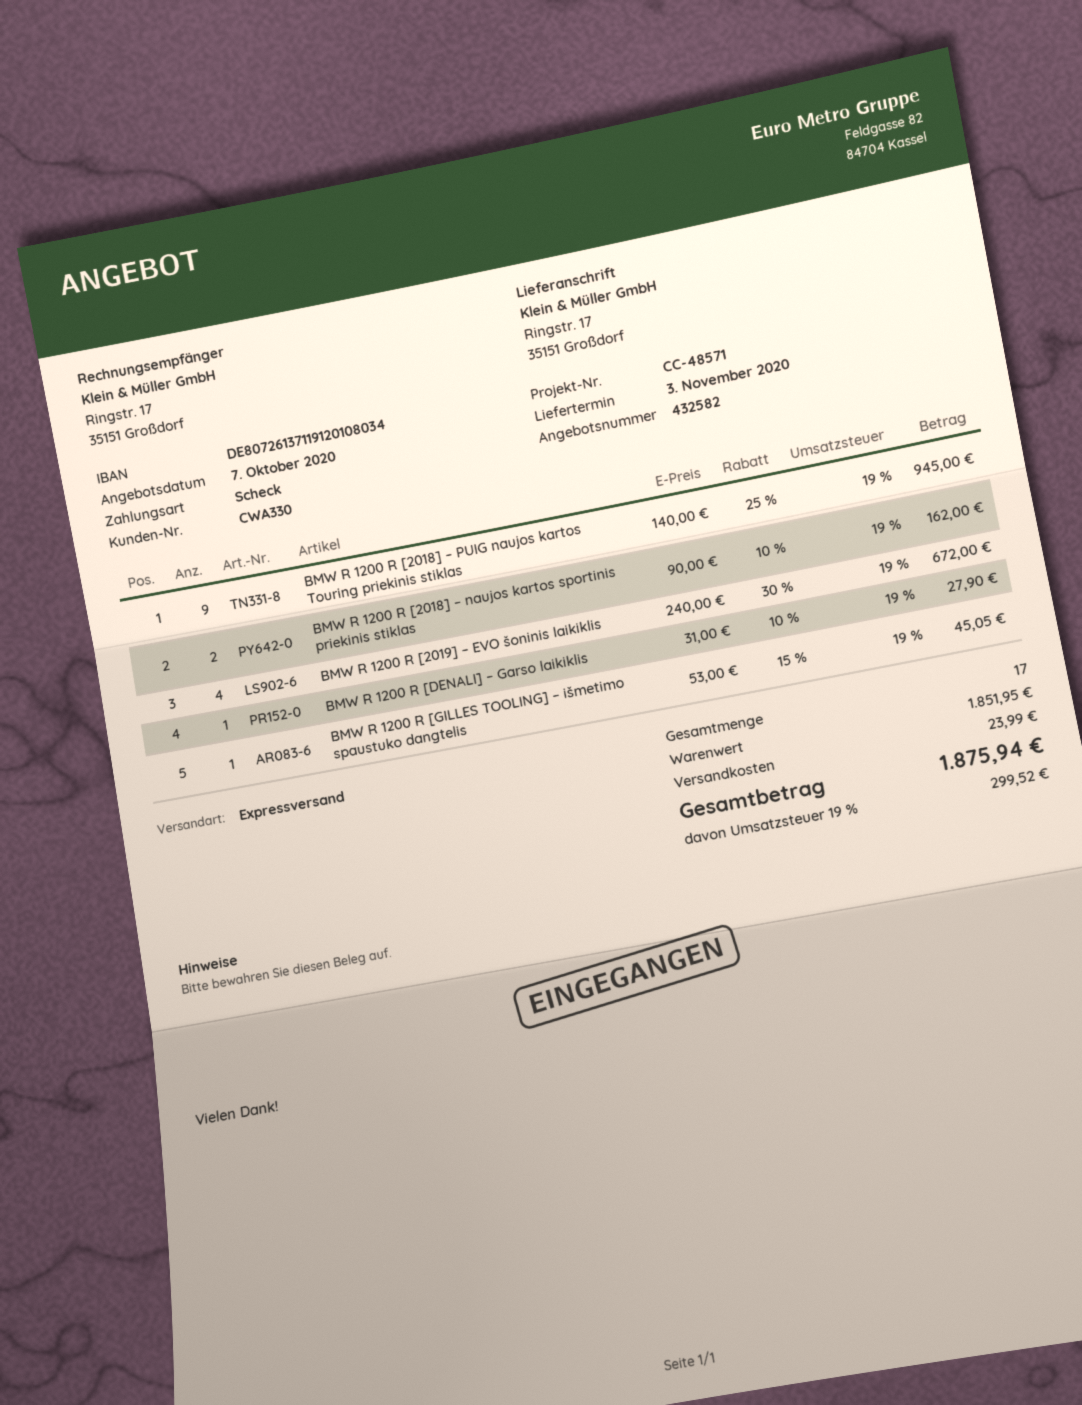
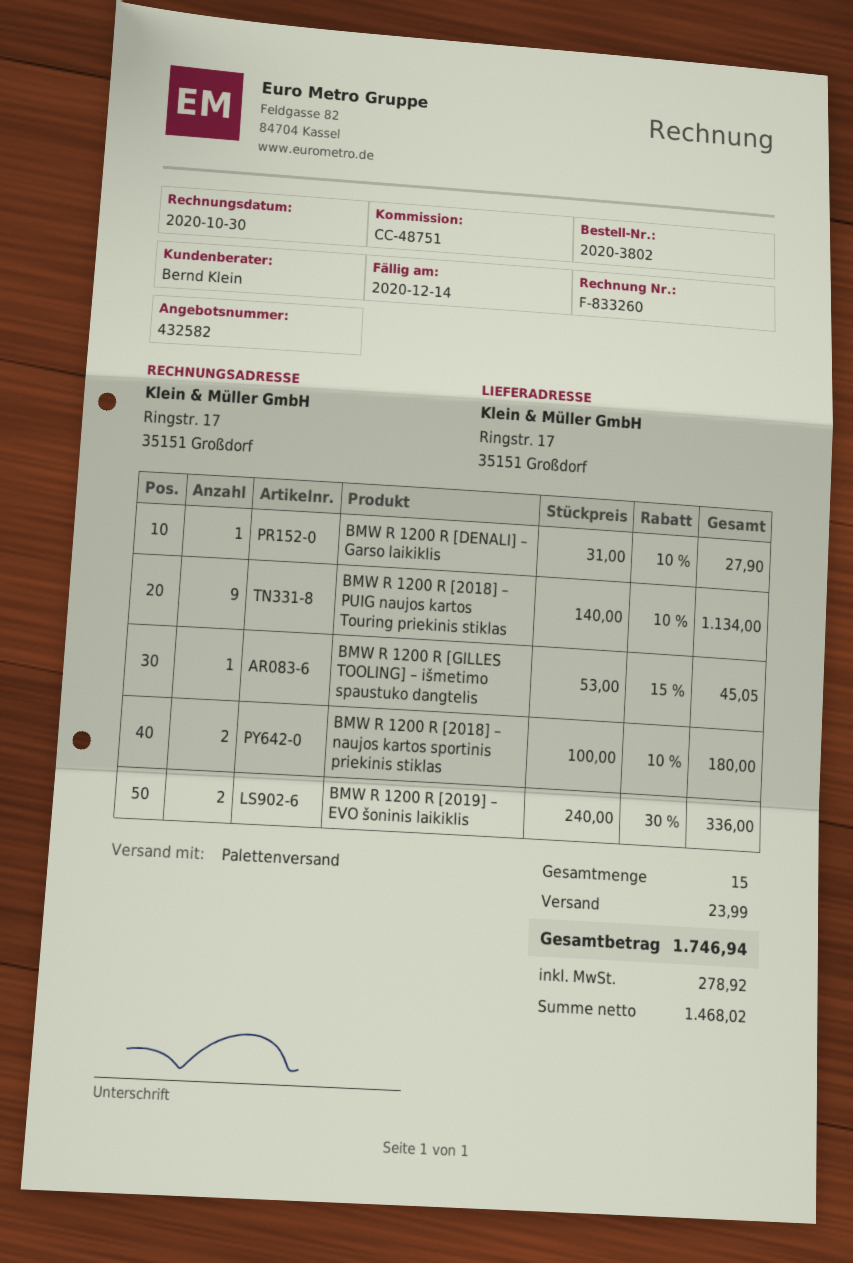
reference: CC-48571 -> CC-48751
shipping method: express -> pallet freight
BMW R 1200 R [2018] – PUIG naujos kartos Touring priekinis stiklas: 9 x 140.00 - 25% = 945.00 -> 9 x 140.00 - 10% = 1134.00
BMW R 1200 R [2018] – naujos kartos sportinis priekinis stiklas: 2 x 90.00 - 10% = 162.00 -> 2 x 100.00 - 10% = 180.00
BMW R 1200 R [2019] – EVO šoninis laikiklis: 4 x 240.00 - 30% = 672.00 -> 2 x 240.00 - 30% = 336.00
total quantity: 17 -> 15
tax: 299.52 -> 278.92
total: 1875.94 -> 1746.94

